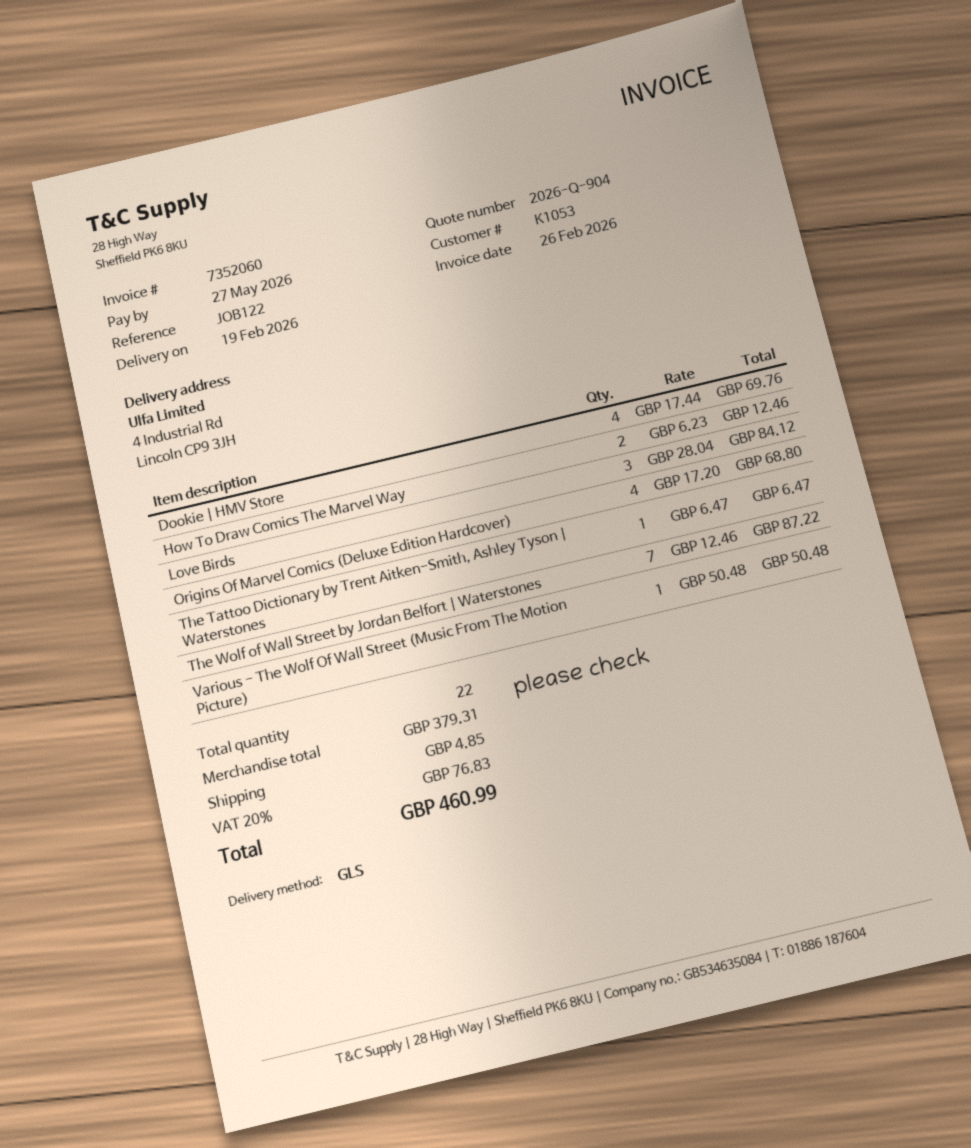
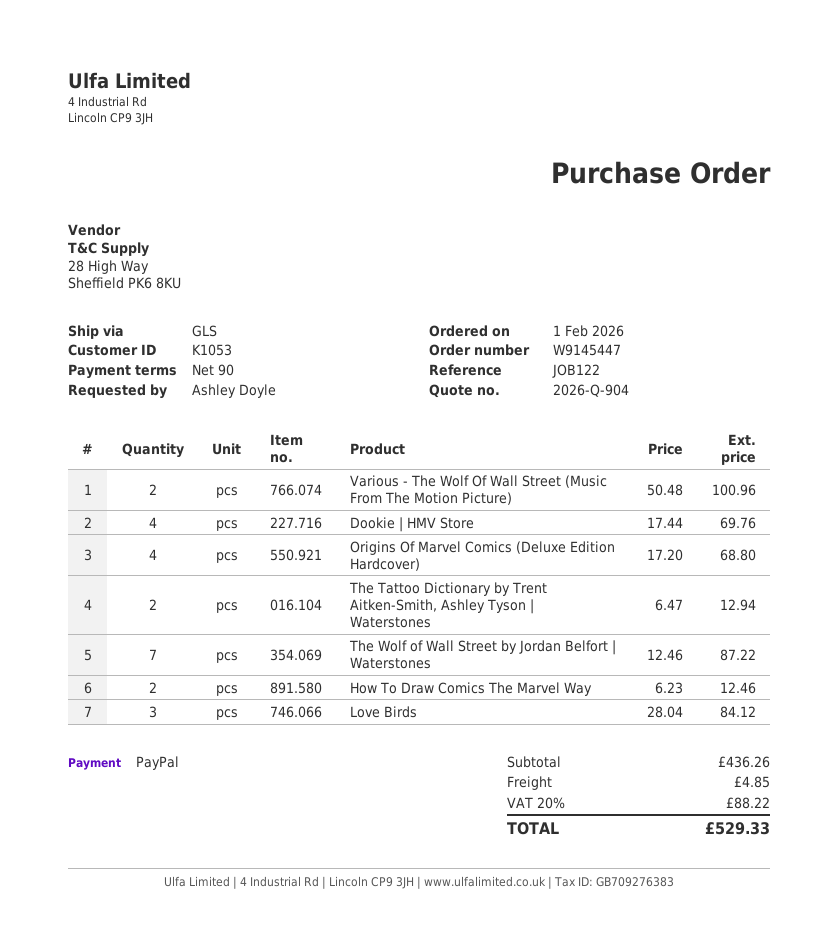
The Tattoo Dictionary by Trent Aitken-Smith, Ashley Tyson | Waterstones: 1 x 6.47 = 6.47 -> 2 x 6.47 = 12.94
Various - The Wolf Of Wall Street (Music From The Motion Picture): 1 x 50.48 = 50.48 -> 2 x 50.48 = 100.96
subtotal: 379.31 -> 436.26
tax: 20% = 76.83 -> 20% = 88.22
total: 460.99 -> 529.33

